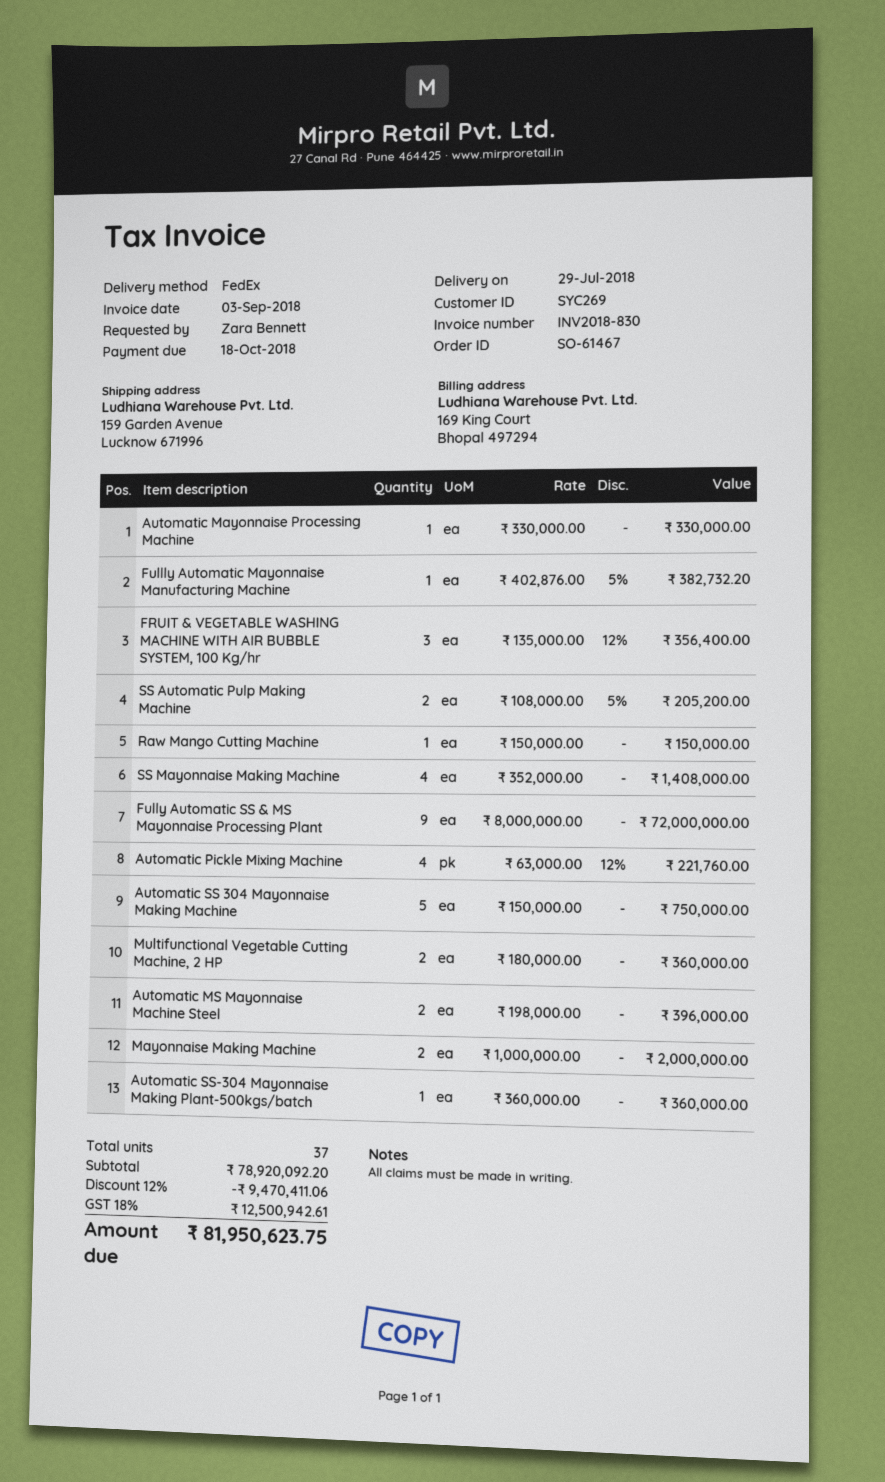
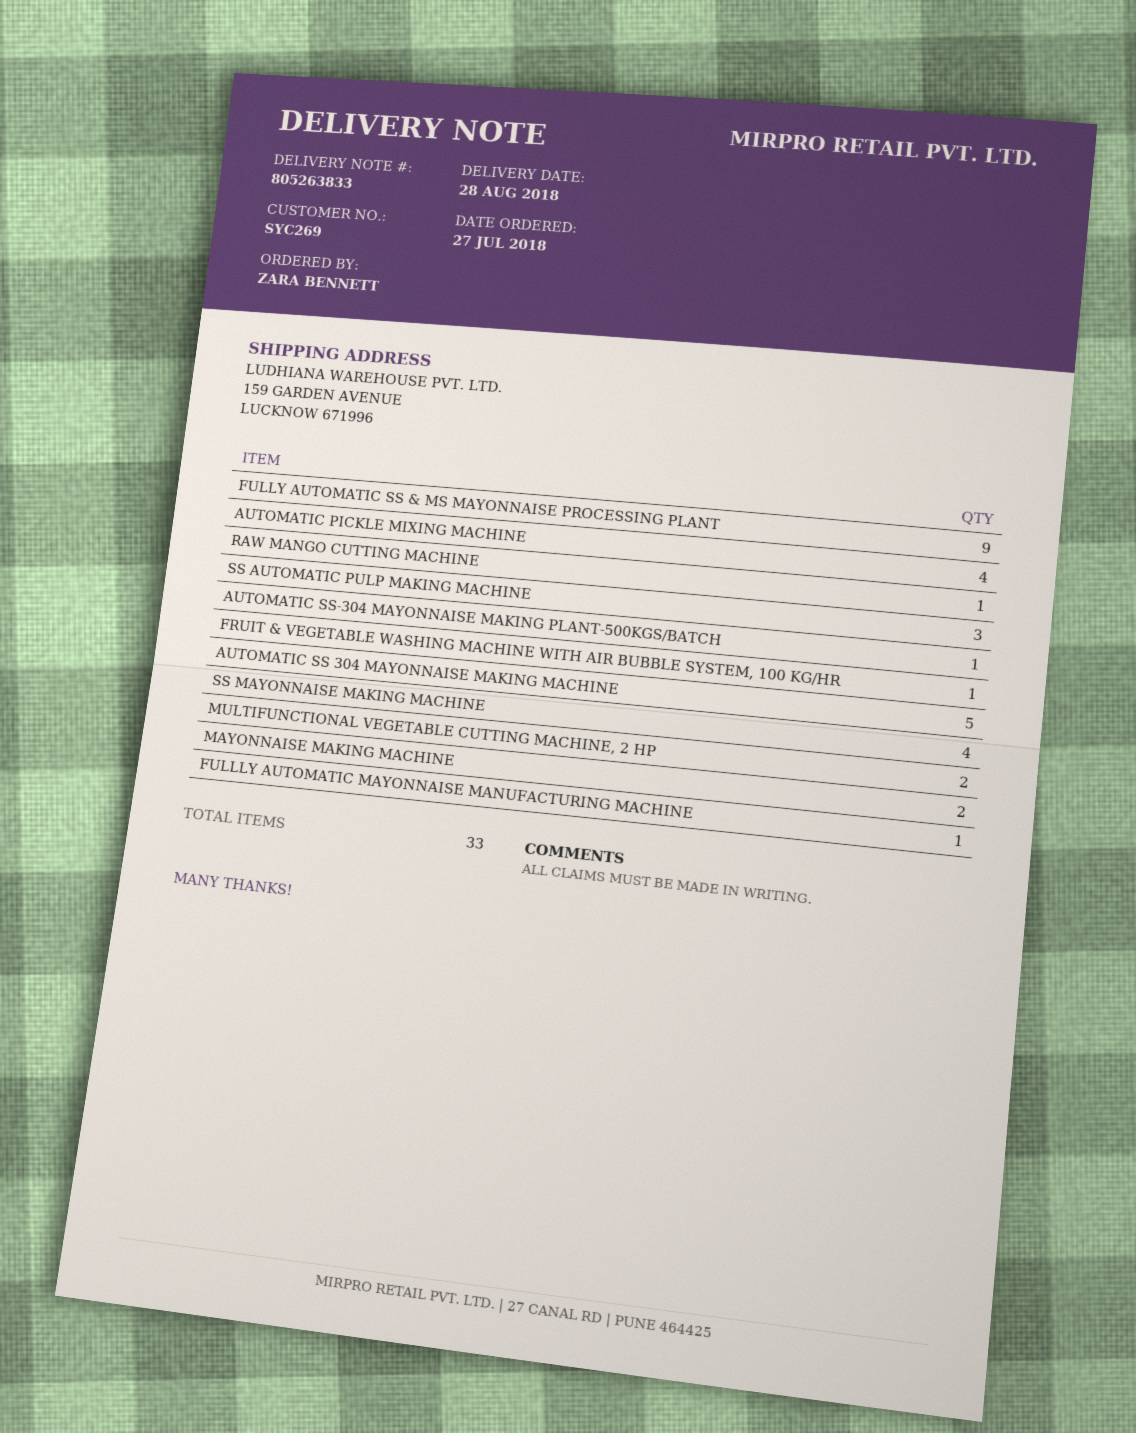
delivery date: 2018-07-29 -> 2018-08-28
Automatic Mayonnaise Processing Machine: 1 -> none
FRUIT & VEGETABLE WASHING MACHINE WITH AIR BUBBLE SYSTEM, 100 Kg/hr: 3 -> 1
SS Automatic Pulp Making Machine: 2 -> 3
Automatic MS Mayonnaise Machine Steel: 2 -> none
total quantity: 37 -> 33

